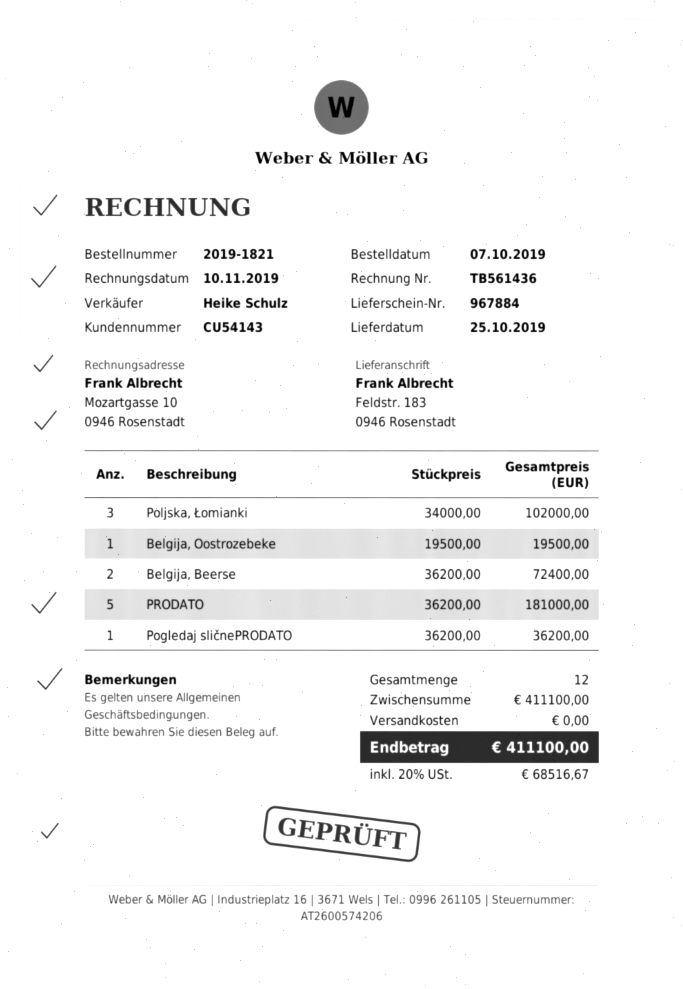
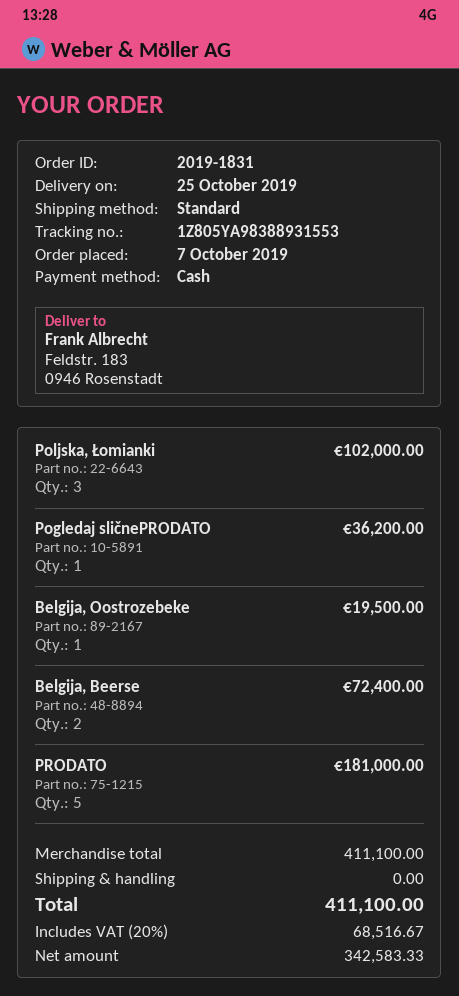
order number: 2019-1821 -> 2019-1831

